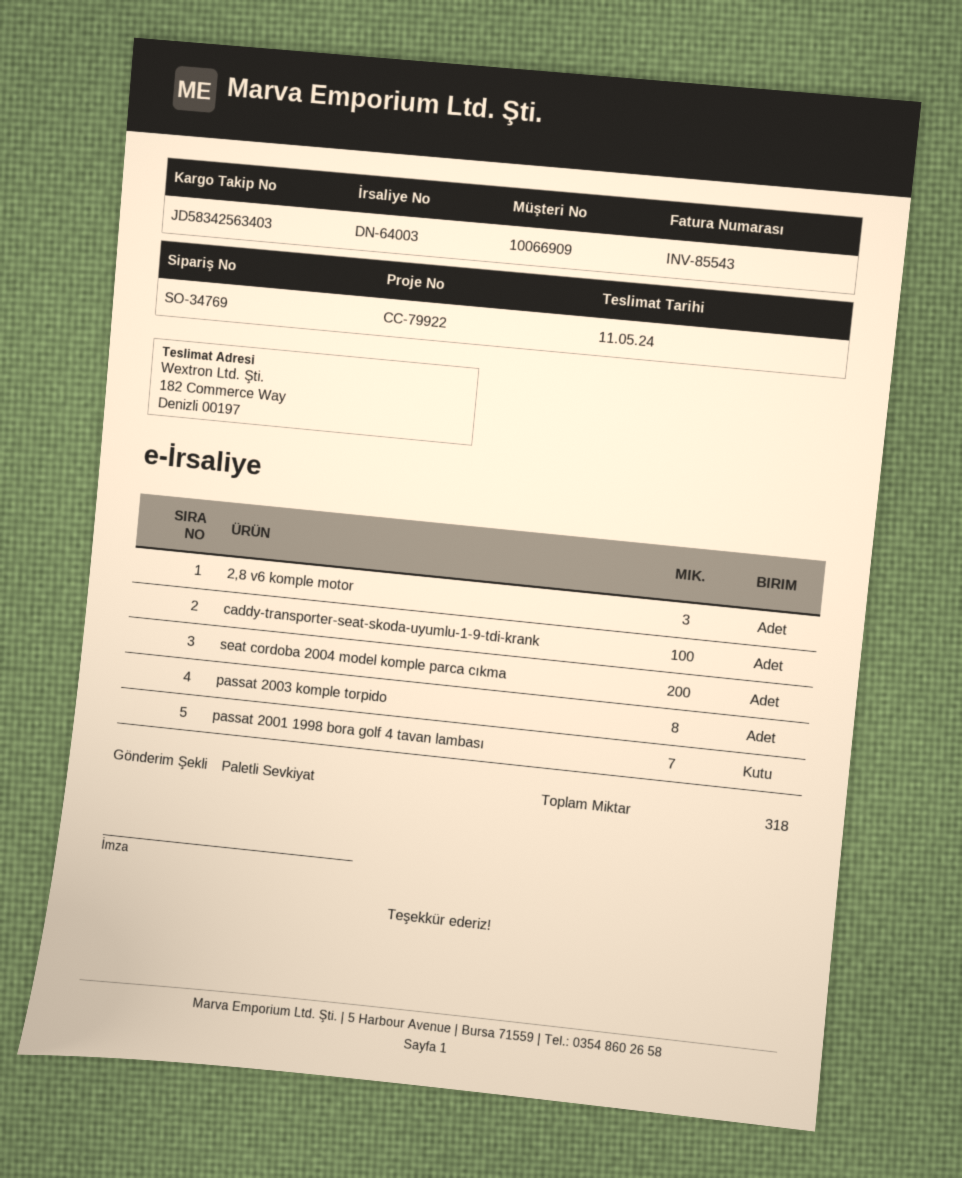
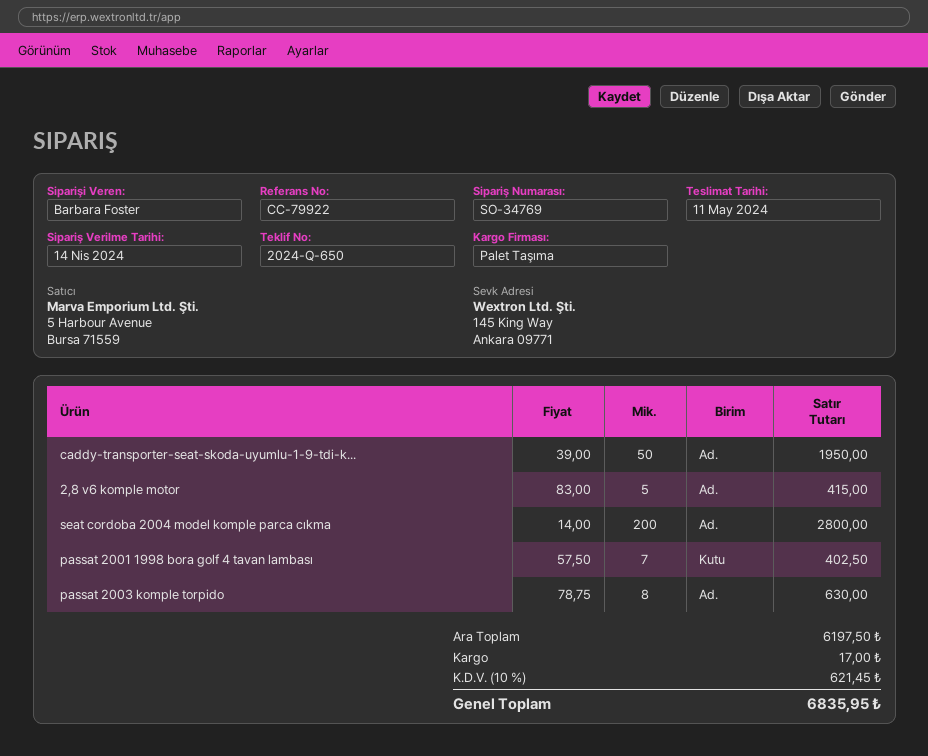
ship to: 182 Commerce Way, Denizli 00197 -> 145 King Way, Ankara 09771
2,8 v6 komple motor: 3 -> 5
caddy-transporter-seat-skoda-uyumlu-1-9-tdi-krank: 100 -> 50

